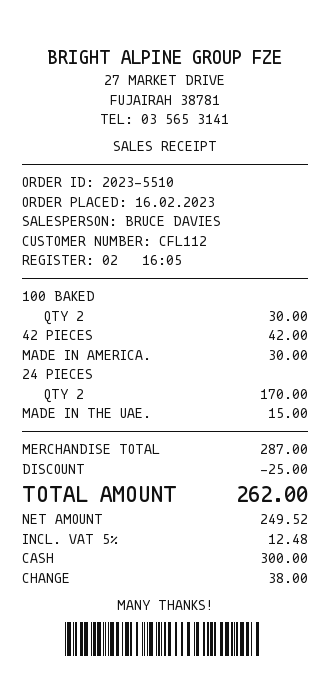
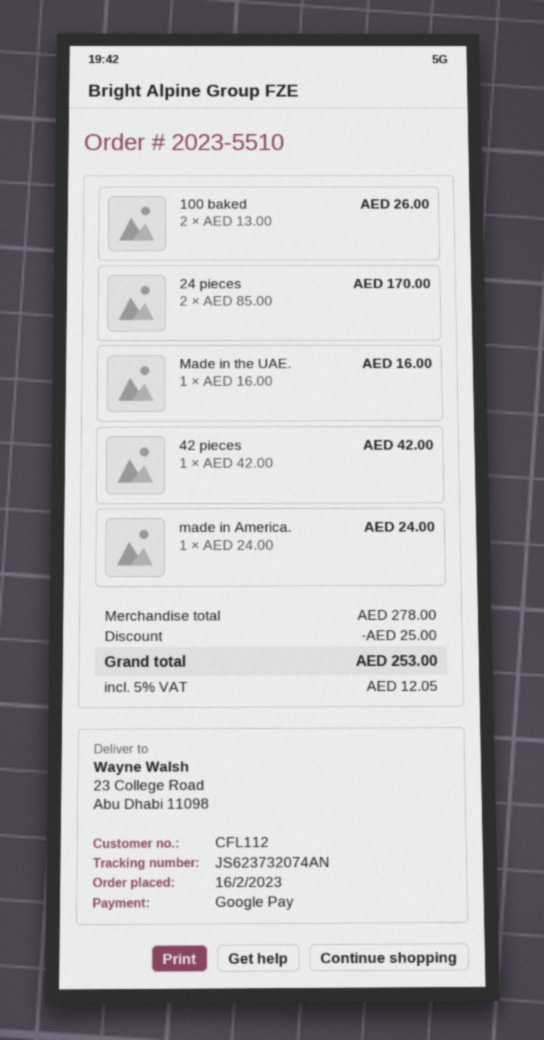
payment method: cash -> Google Pay
100 BAKED: 2 for 30.00 -> 2 for 26.00
MADE IN AMERICA.: 1 for 30.00 -> 1 for 24.00
MADE IN THE UAE.: 1 for 15.00 -> 1 for 16.00
subtotal: 287.00 -> 278.00
tax: 5% = 12.48 -> 5% = 12.05
total: 262.00 -> 253.00

